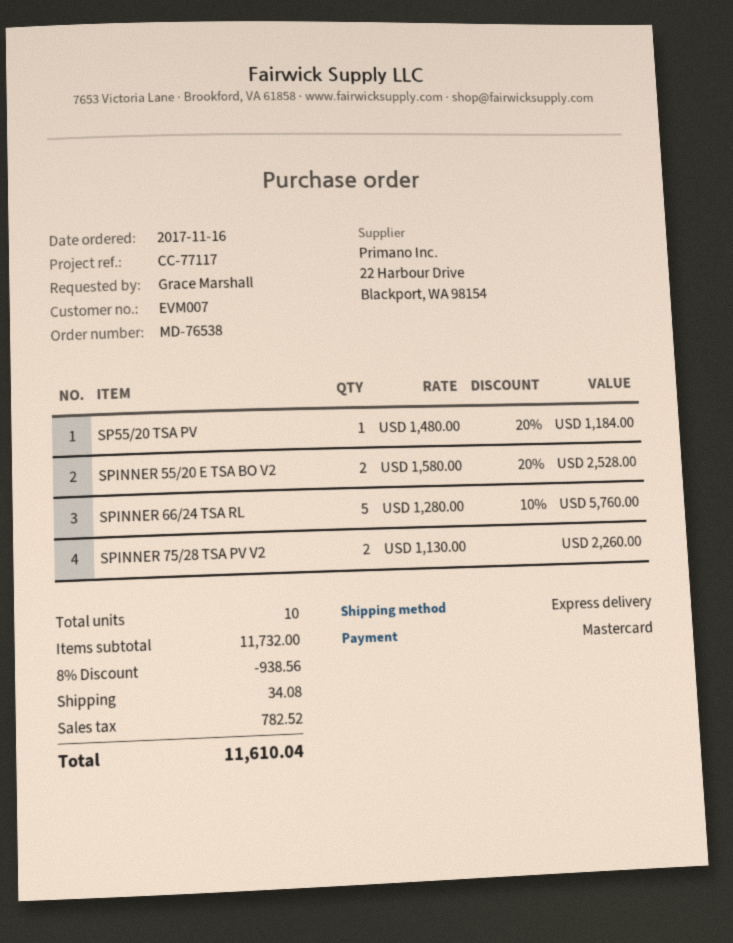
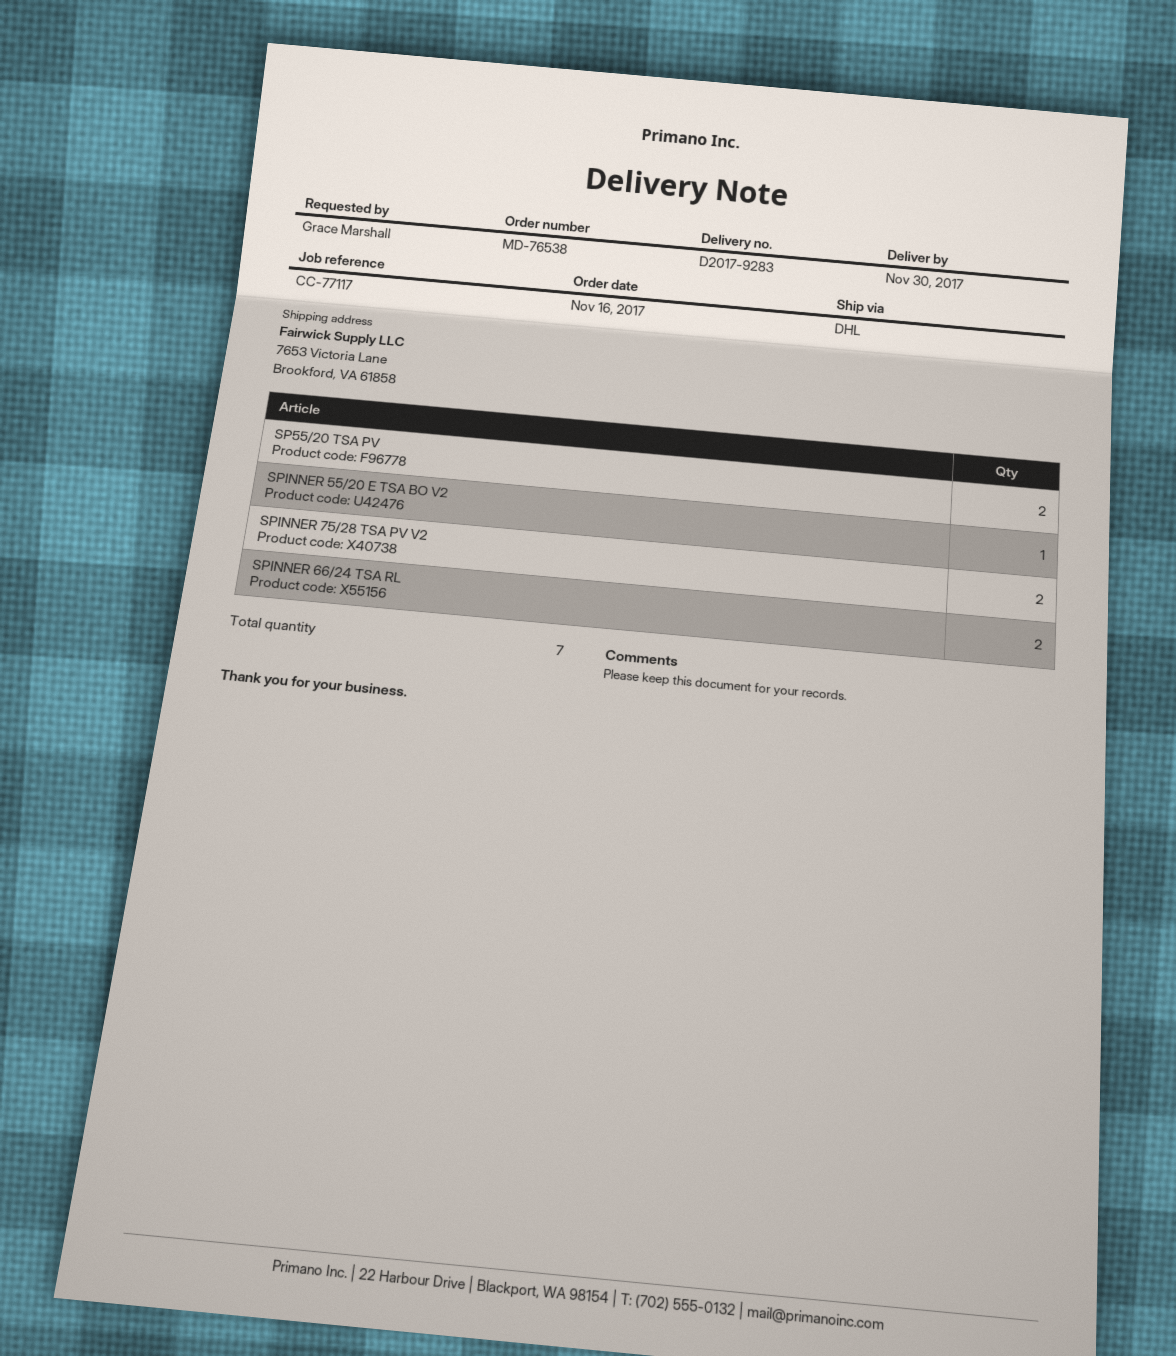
shipping method: express -> DHL
SP55/20 TSA PV: 1 -> 2
SPINNER 55/20 E TSA BO V2: 2 -> 1
SPINNER 66/24 TSA RL: 5 -> 2
total quantity: 10 -> 7

